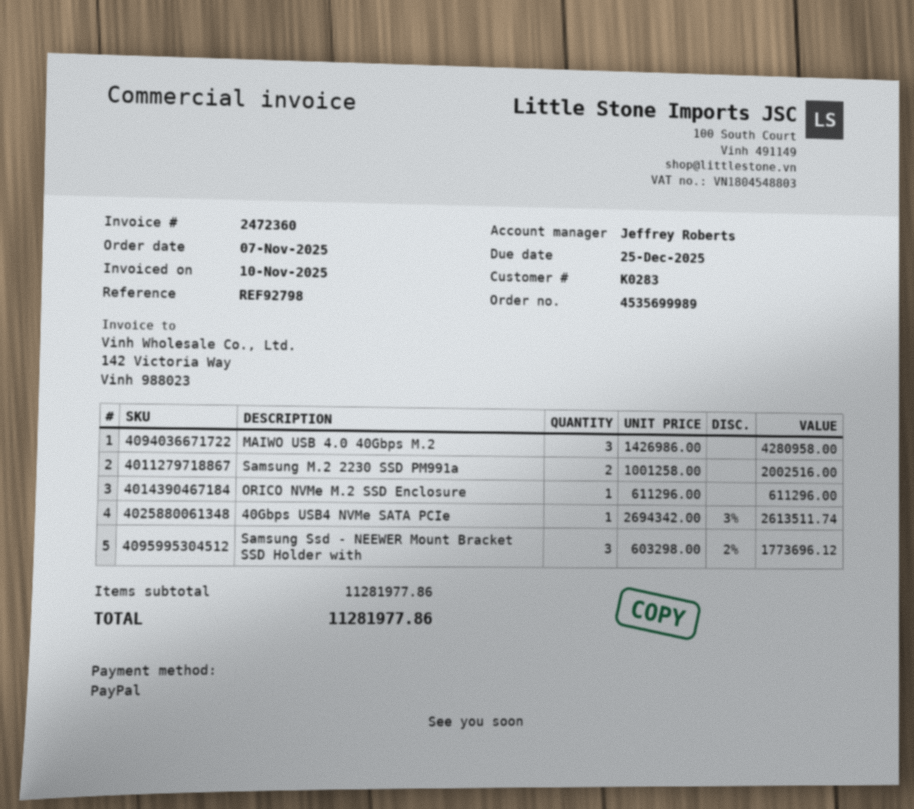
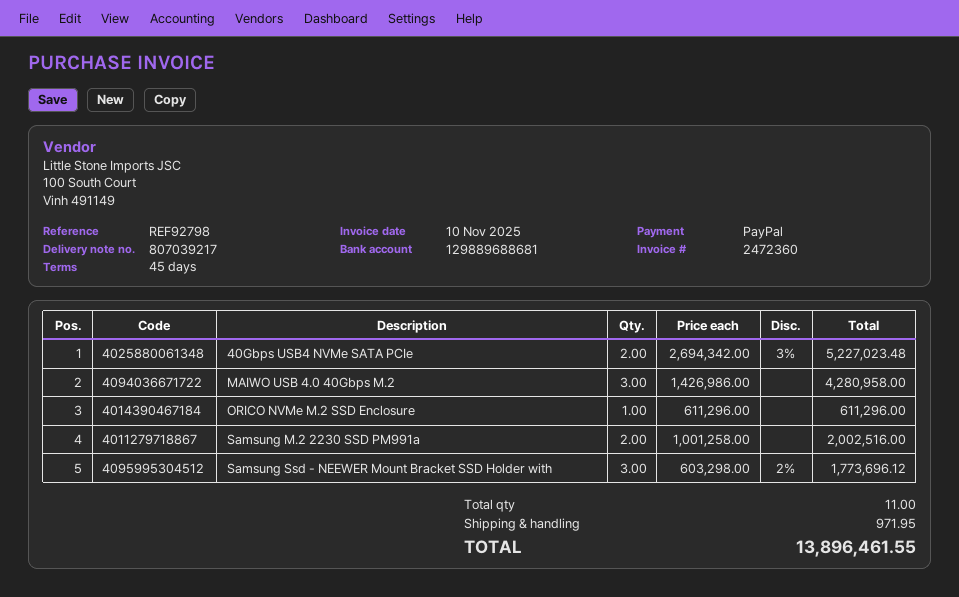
40Gbps USB4 NVMe SATA PCIe: 1 x 2694342.00 - 3% = 2613511.74 -> 2 x 2694342.00 - 3% = 5227023.48
shipping: none -> 971.95
total: 11281977.86 -> 13896461.55

